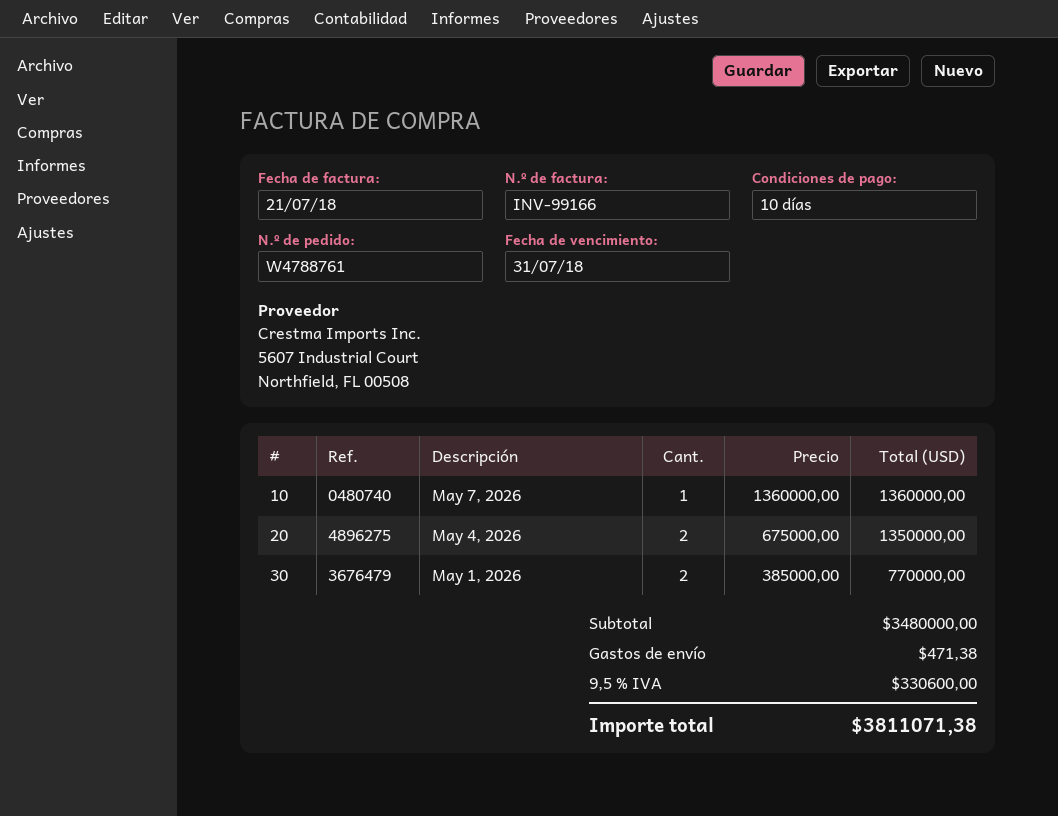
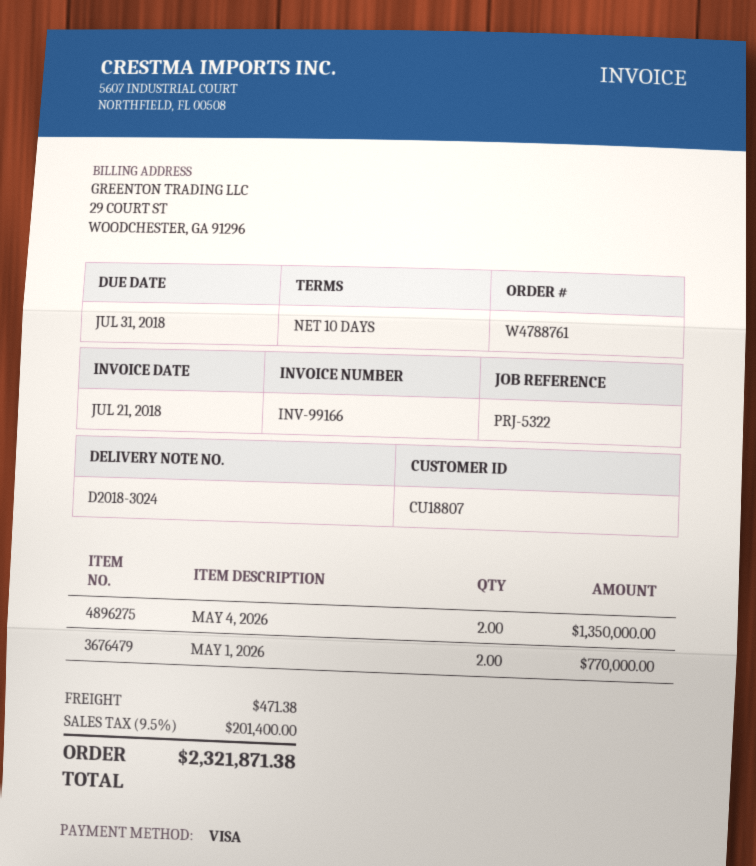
May 7, 2026: 1 for 1360000.00 -> none
tax: 9.5% = 330600.00 -> 9.5% = 201400.00
total: 3811071.38 -> 2321871.38

